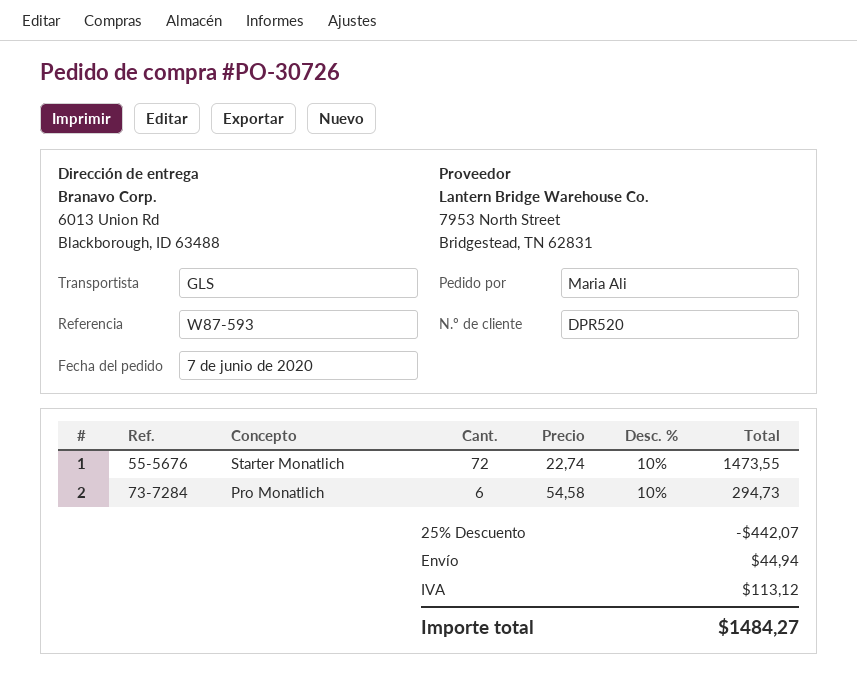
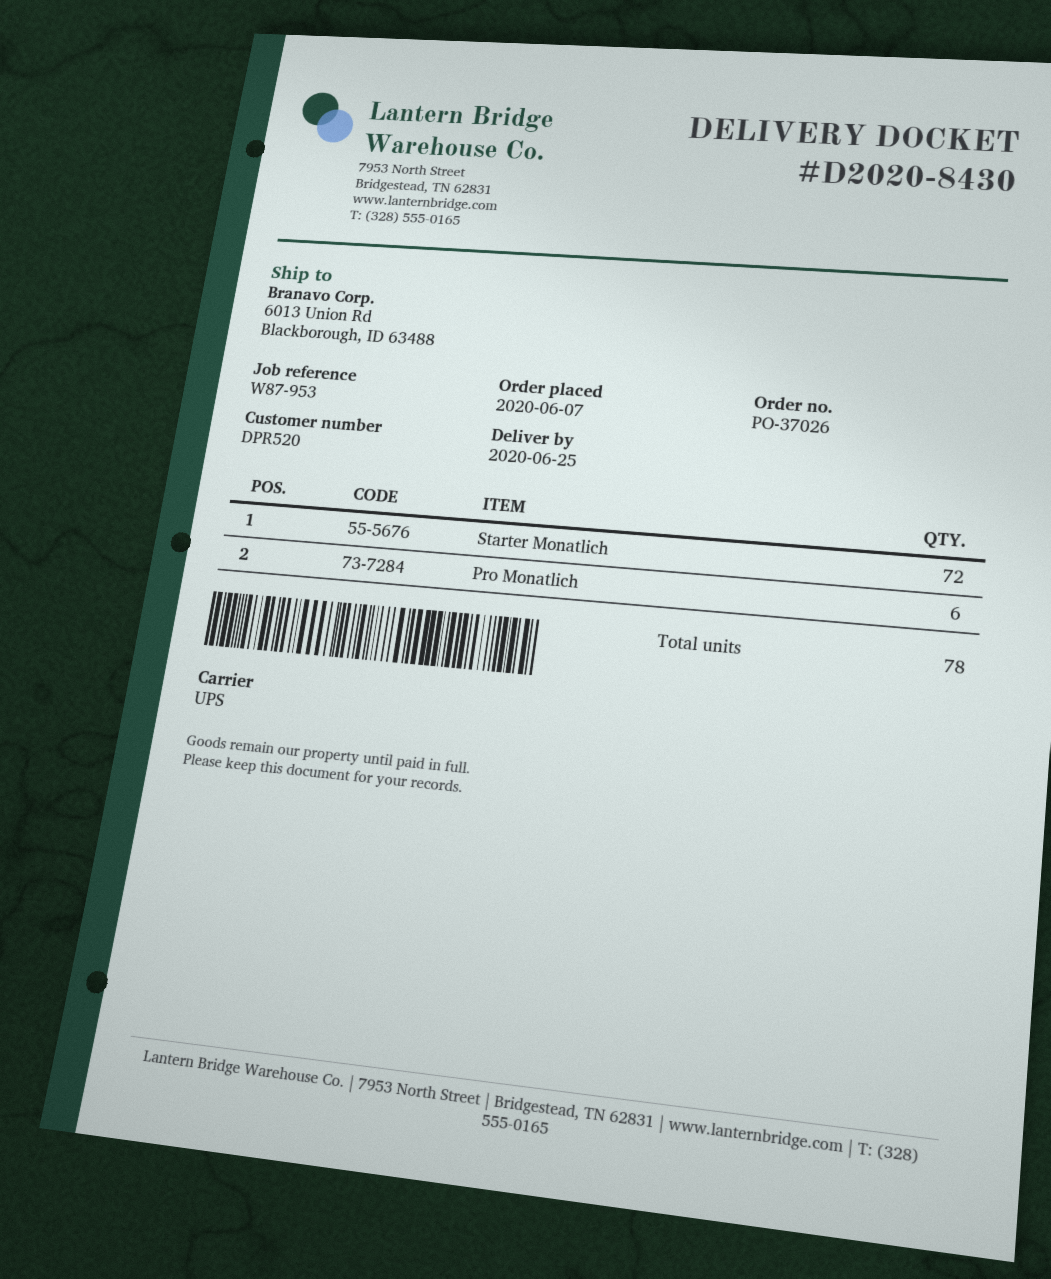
order number: PO-30726 -> PO-37026
reference: W87-593 -> W87-953
shipping method: GLS -> UPS

